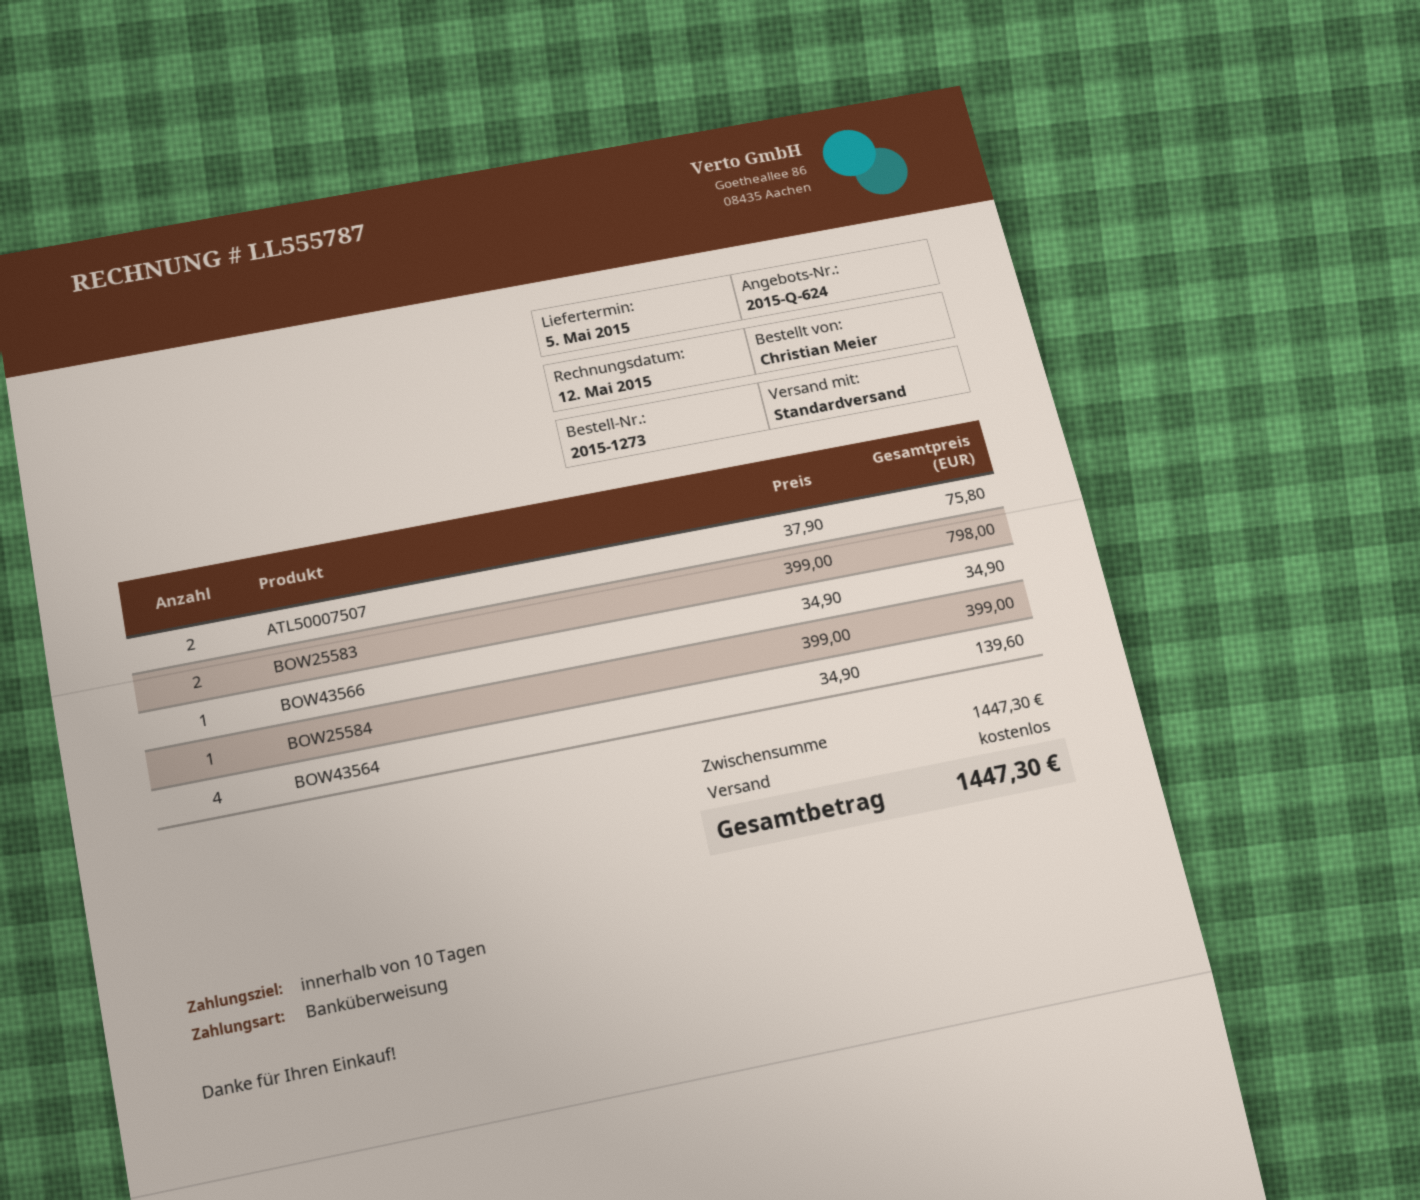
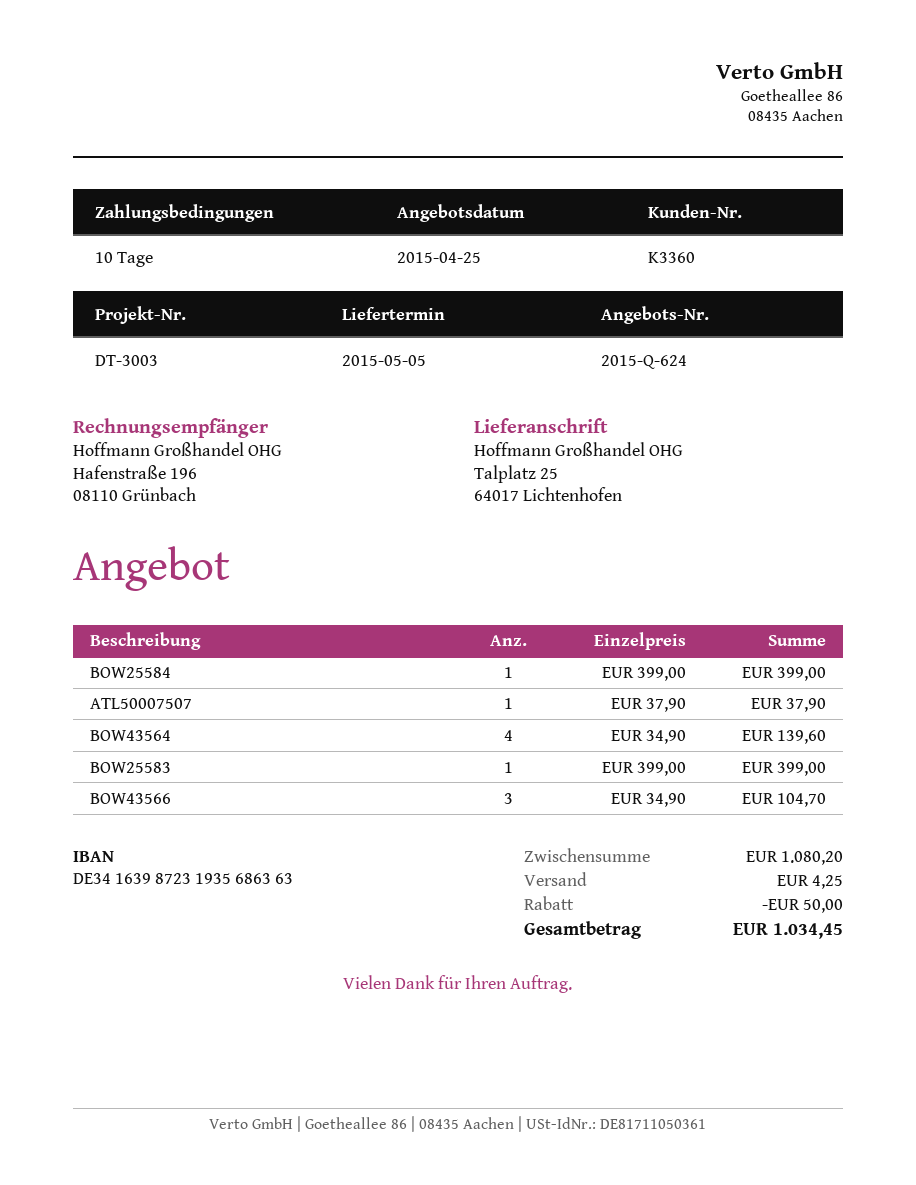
ATL50007507: 2 x 37.90 = 75.80 -> 1 x 37.90 = 37.90
BOW25583: 2 x 399.00 = 798.00 -> 1 x 399.00 = 399.00
BOW43566: 1 x 34.90 = 34.90 -> 3 x 34.90 = 104.70
subtotal: 1447.30 -> 1080.20
discount: none -> 50.00
shipping: 0.00 -> 4.25
total: 1447.30 -> 1034.45

